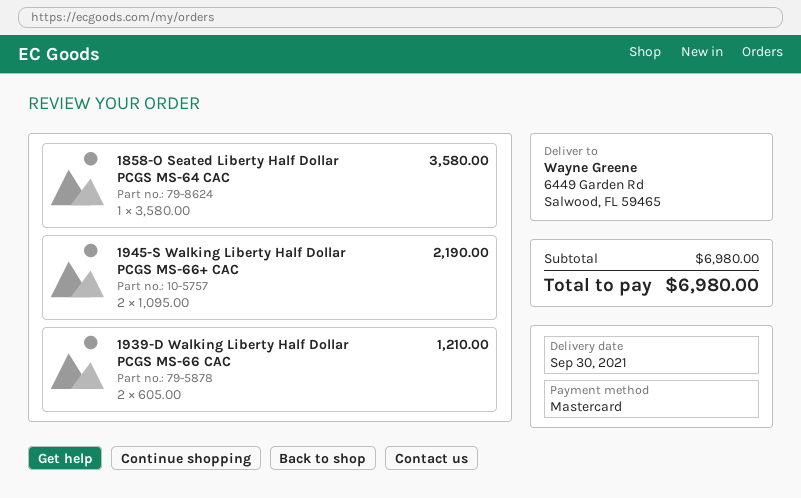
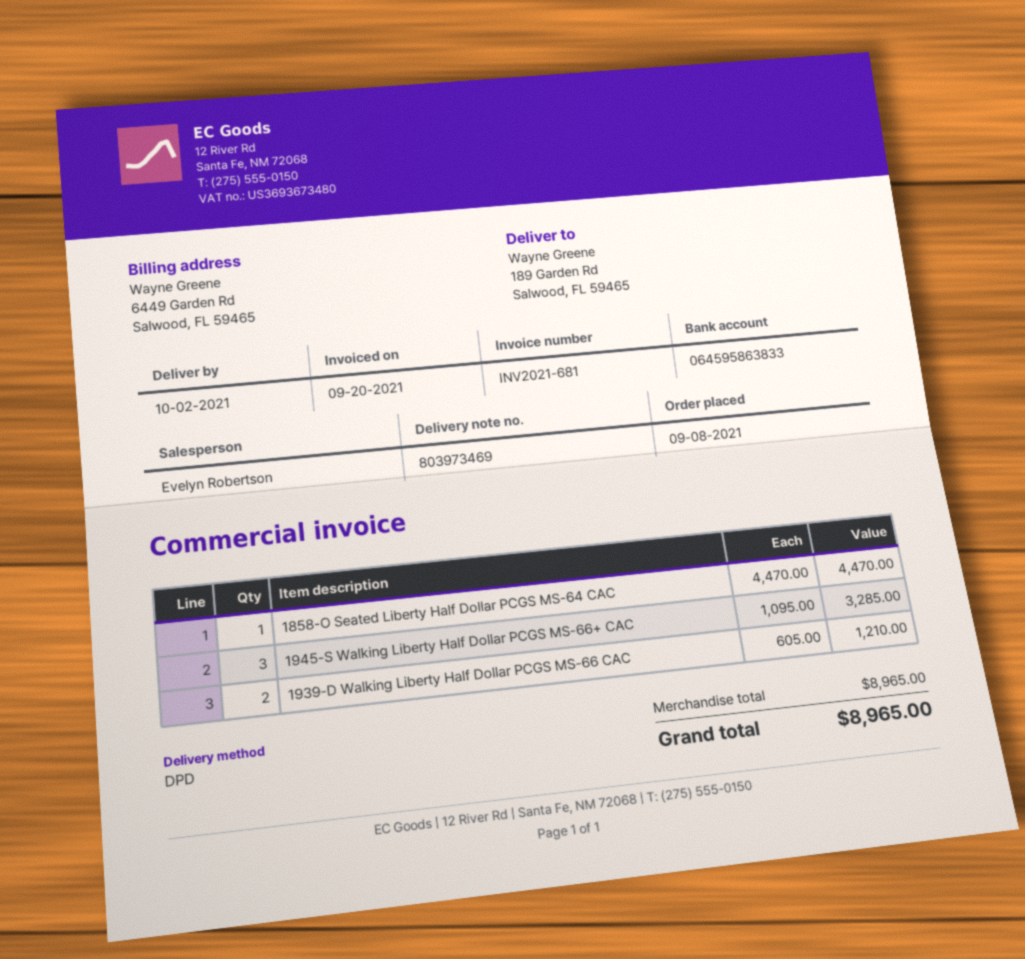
delivery date: 2021-09-30 -> 2021-10-02
ship to: 6449 Garden Rd, Salwood, FL 59465 -> 189 Garden Rd, Salwood, FL 59465
1858-O Seated Liberty Half Dollar PCGS MS-64 CAC: 1 x 3580.00 = 3580.00 -> 1 x 4470.00 = 4470.00
1945-S Walking Liberty Half Dollar PCGS MS-66+ CAC: 2 x 1095.00 = 2190.00 -> 3 x 1095.00 = 3285.00
subtotal: 6980.00 -> 8965.00
total: 6980.00 -> 8965.00

